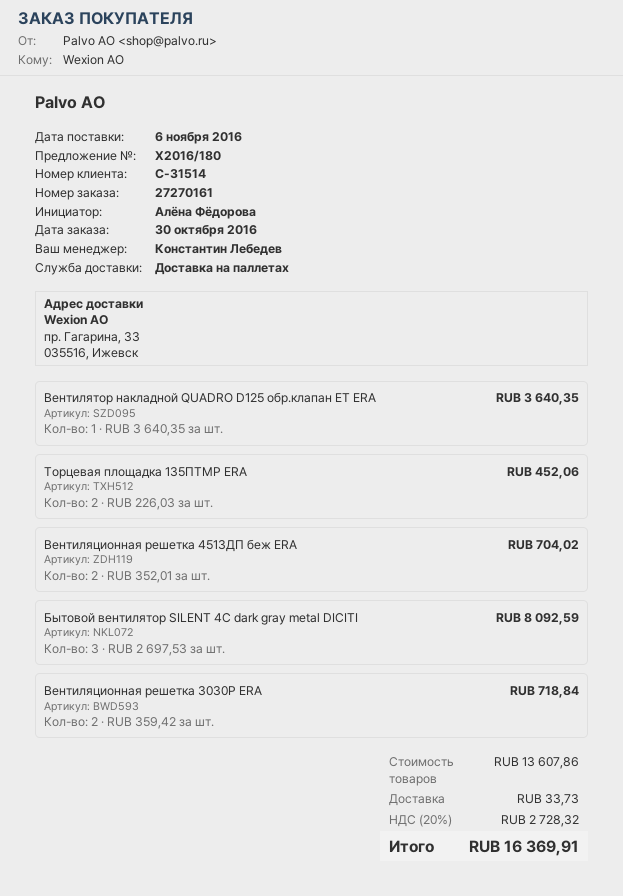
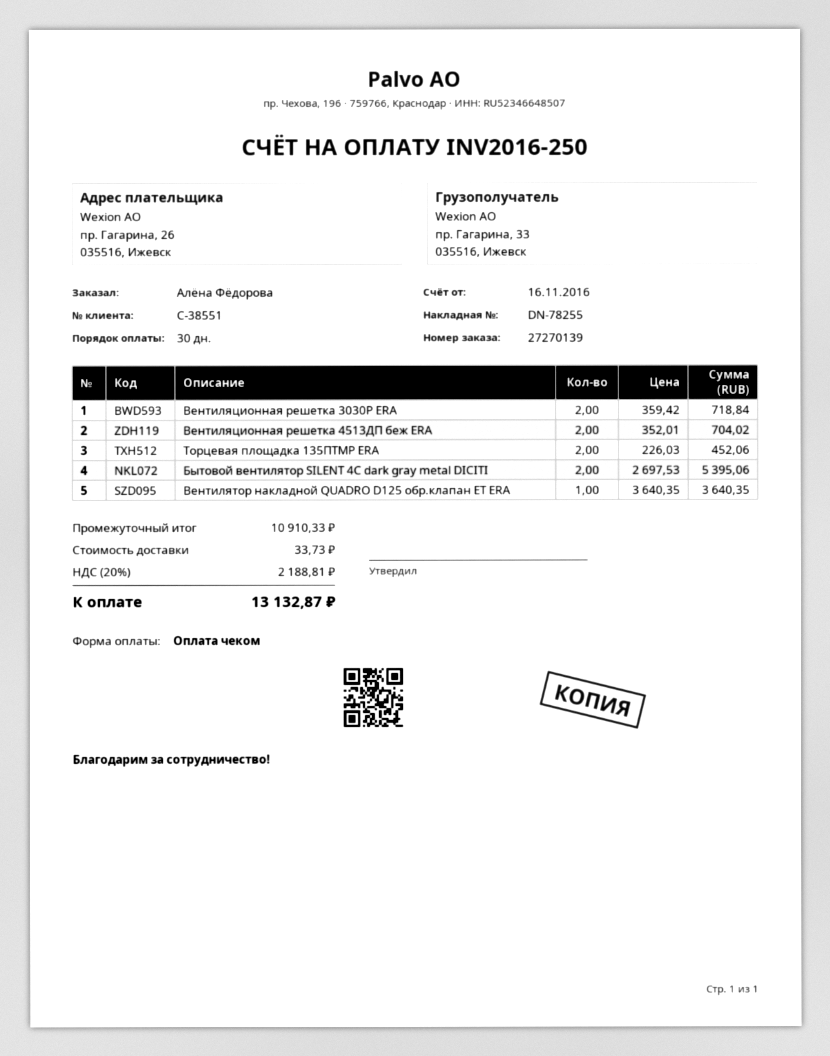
order number: 27270161 -> 27270139
customer number: C-31514 -> C-38551
Бытовой вентилятор SILENT 4C dark gray metal DICITI: 3 x 2697.53 = 8092.59 -> 2 x 2697.53 = 5395.06
subtotal: 13607.86 -> 10910.33
tax: 20% = 2728.32 -> 20% = 2188.81
total: 16369.91 -> 13132.87

